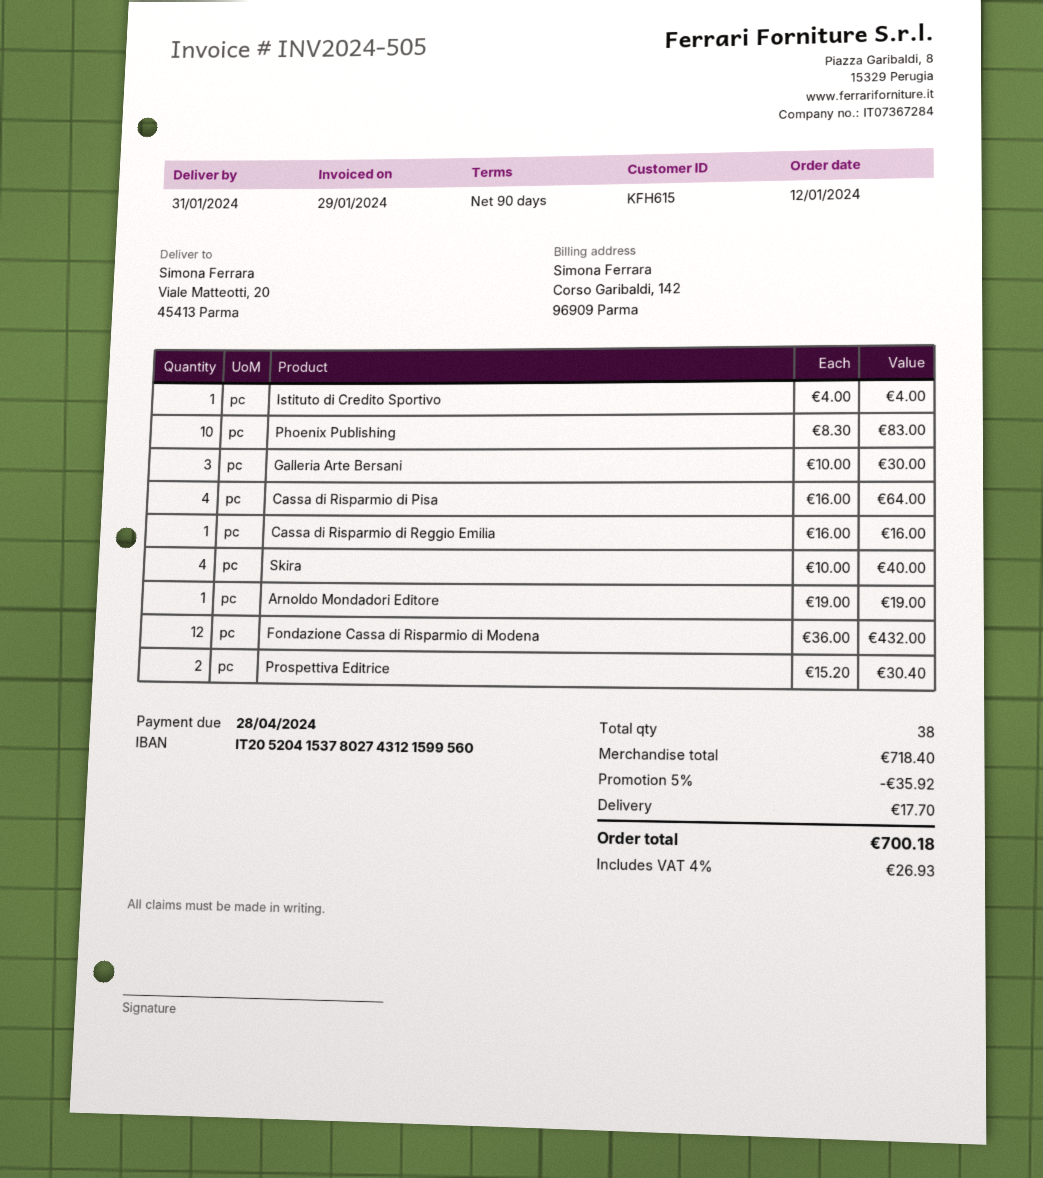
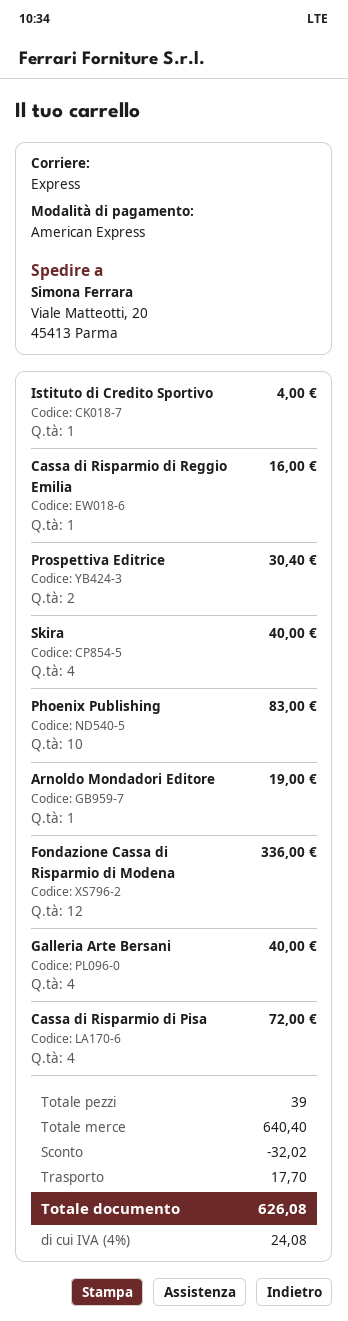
Galleria Arte Bersani: 3 for 30.00 -> 4 for 40.00
Cassa di Risparmio di Pisa: 4 for 64.00 -> 4 for 72.00
Fondazione Cassa di Risparmio di Modena: 12 for 432.00 -> 12 for 336.00
total quantity: 38 -> 39
subtotal: 718.40 -> 640.40
discount: 35.92 -> 32.02
tax: 4% = 26.93 -> 4% = 24.08
total: 700.18 -> 626.08

